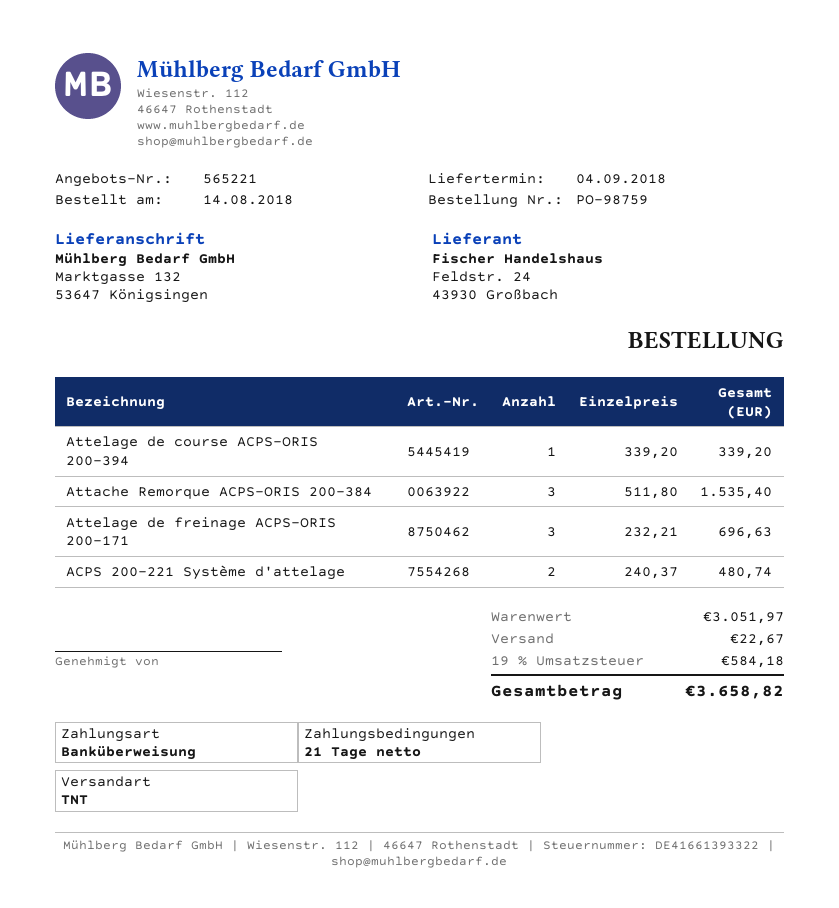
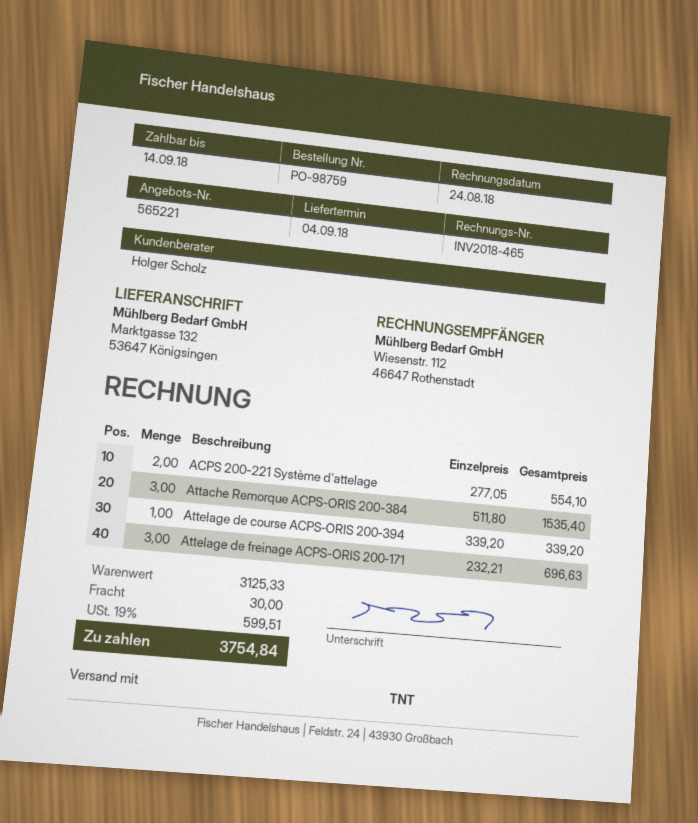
ACPS 200-221 Système d'attelage: 2 x 240.37 = 480.74 -> 2 x 277.05 = 554.10
subtotal: 3051.97 -> 3125.33
shipping: 22.67 -> 30.00
tax: 19% = 584.18 -> 19% = 599.51
total: 3658.82 -> 3754.84

